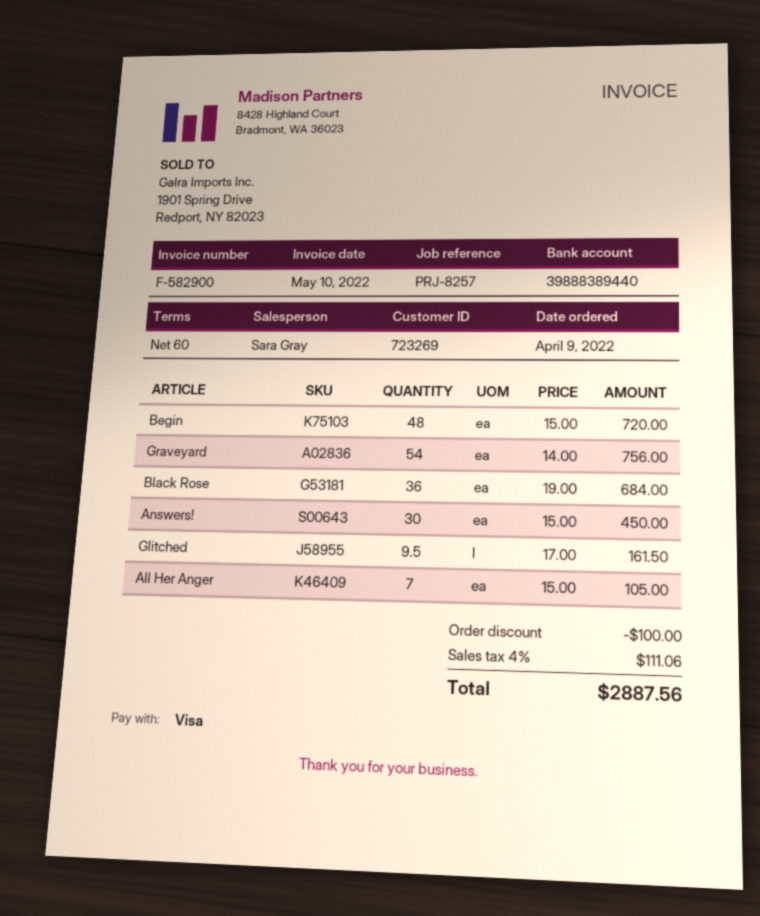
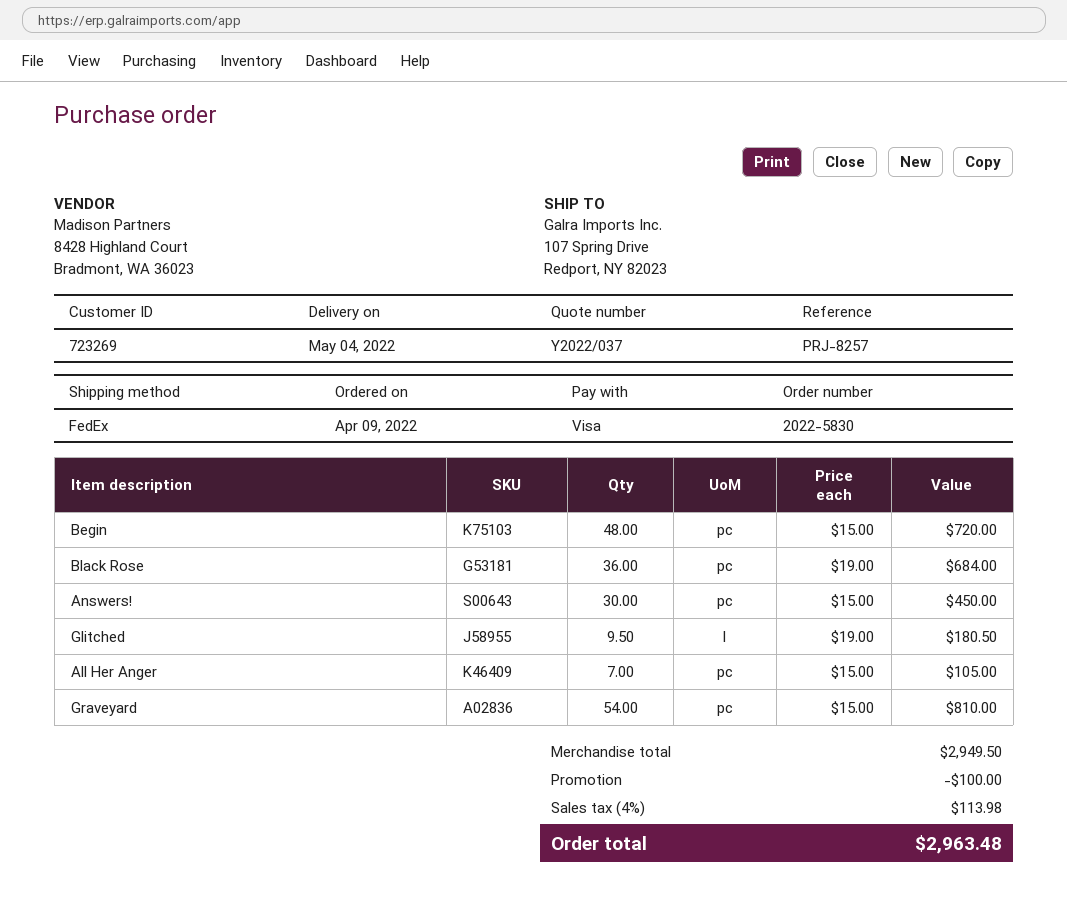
Graveyard: 54 x 14.00 = 756.00 -> 54 x 15.00 = 810.00
Glitched: 9.5 x 17.00 = 161.50 -> 9.5 x 19.00 = 180.50
tax: 4% = 111.06 -> 4% = 113.98
total: 2887.56 -> 2963.48

